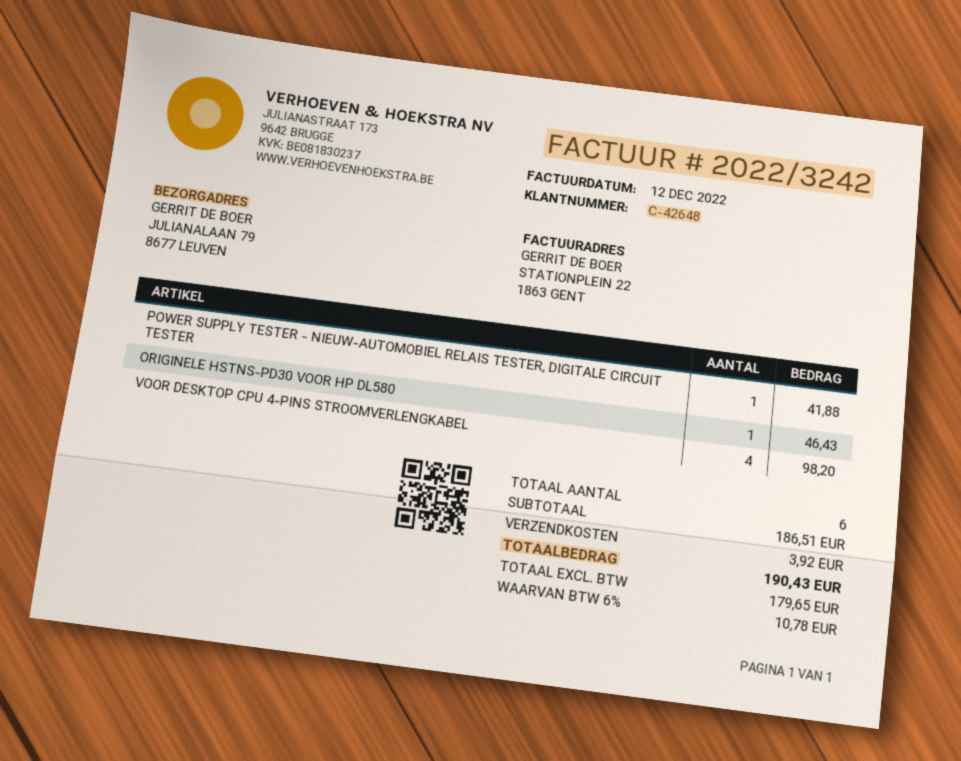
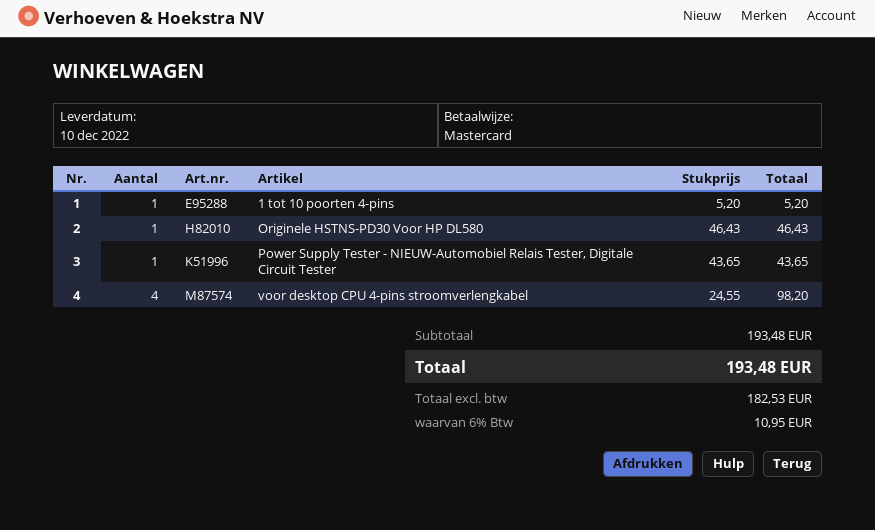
POWER SUPPLY TESTER - NIEUW-AUTOMOBIEL RELAIS TESTER, DIGITALE CIRCUIT TESTER: 1 for 41.88 -> 1 for 43.65
1 tot 10 poorten 4-pins: none -> 1 for 5.20
subtotal: 186.51 -> 193.48
shipping: 3.92 -> none
net: 179.65 -> 182.53
tax: 6% = 10.78 -> 6% = 10.95
total: 190.43 -> 193.48

